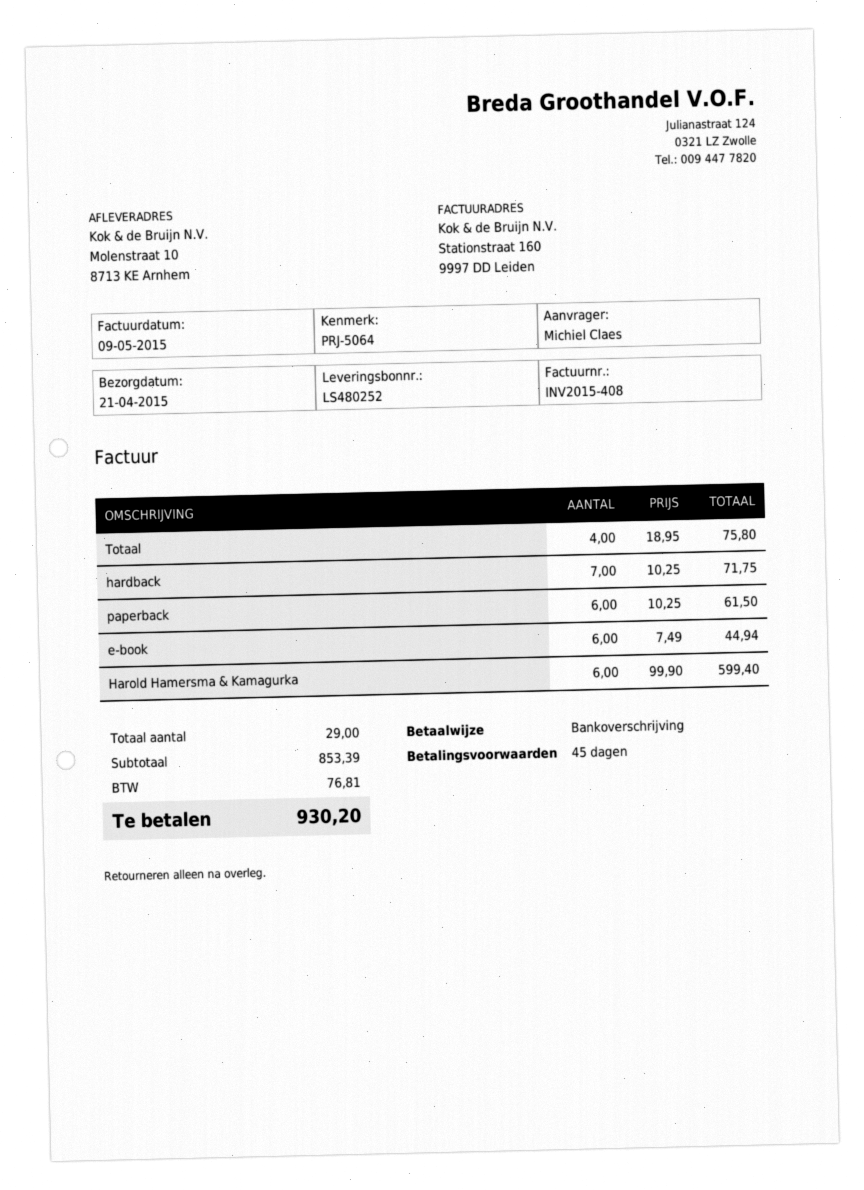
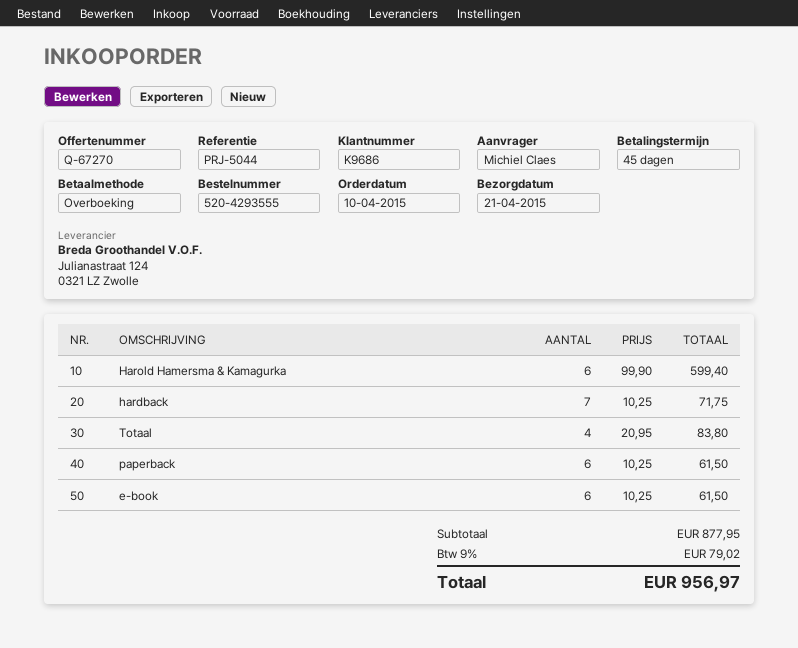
reference: PRJ-5064 -> PRJ-5044
Totaal: 4 x 18.95 = 75.80 -> 4 x 20.95 = 83.80
e-book: 6 x 7.49 = 44.94 -> 6 x 10.25 = 61.50
subtotal: 853.39 -> 877.95
tax: 76.81 -> 79.02
total: 930.20 -> 956.97

